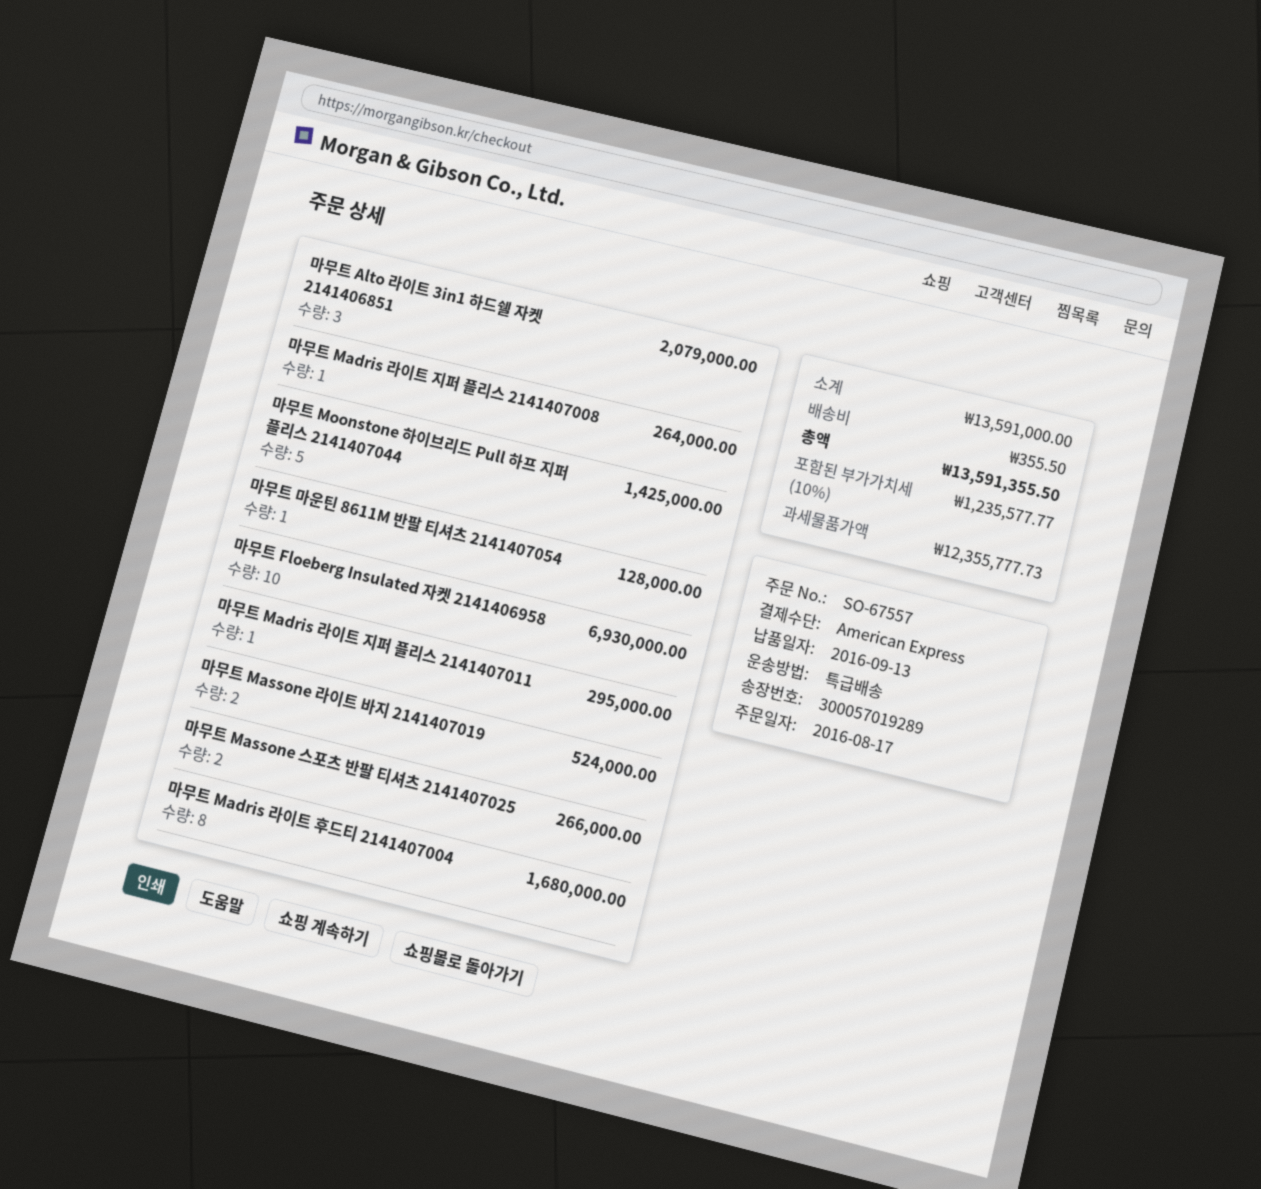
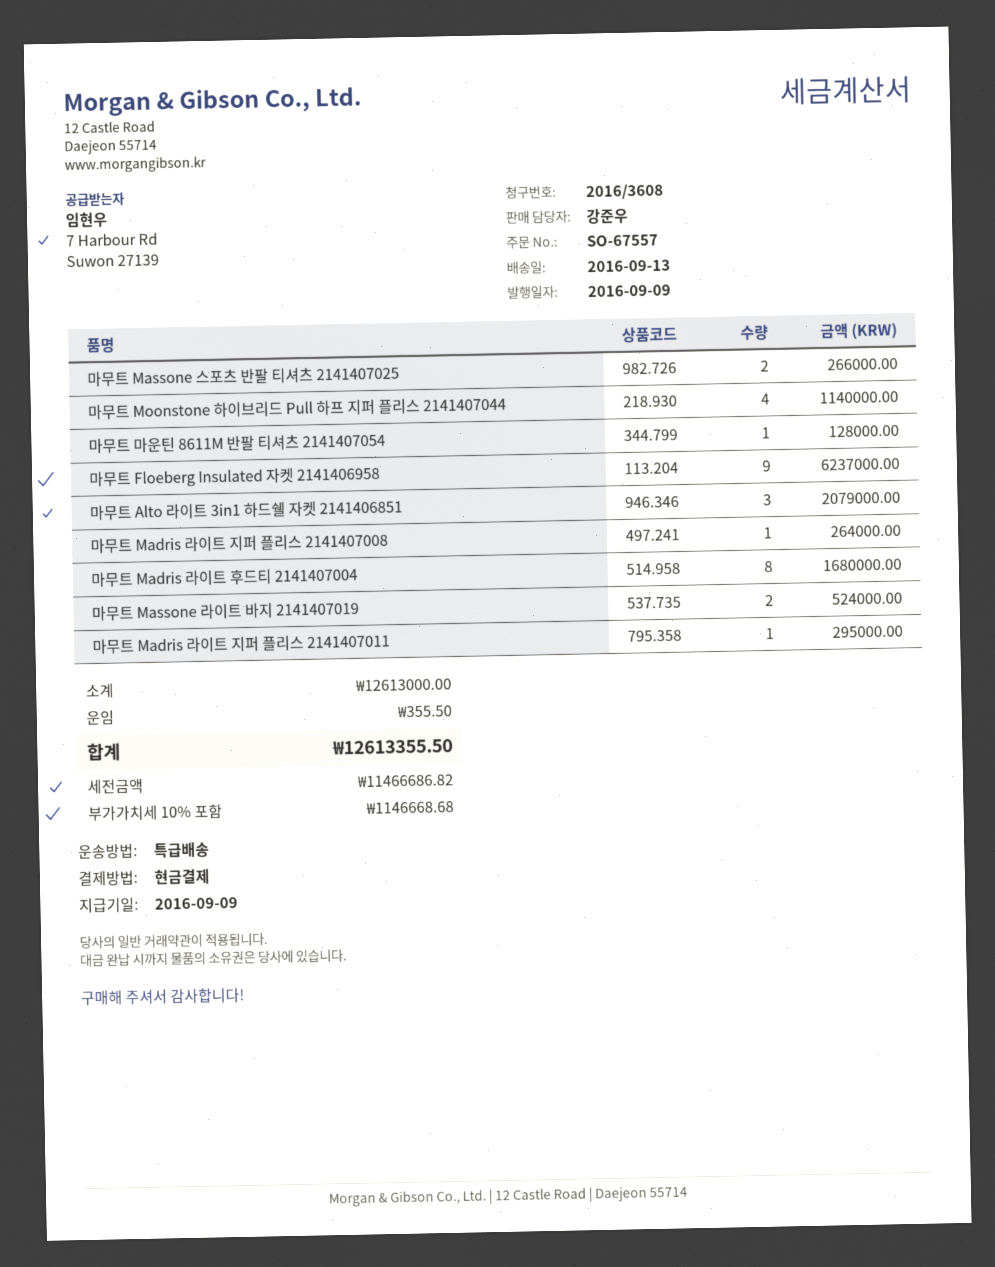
payment method: American Express -> cash
마무트 Moonstone 하이브리드 Pull 하프 지퍼 플리스 2141407044: 5 for 1425000.00 -> 4 for 1140000.00
마무트 Floeberg Insulated 자켓 2141406958: 10 for 6930000.00 -> 9 for 6237000.00
subtotal: 13591000.00 -> 12613000.00
net: 12355777.73 -> 11466686.82
tax: 10% = 1235577.77 -> 10% = 1146668.68
total: 13591355.50 -> 12613355.50

